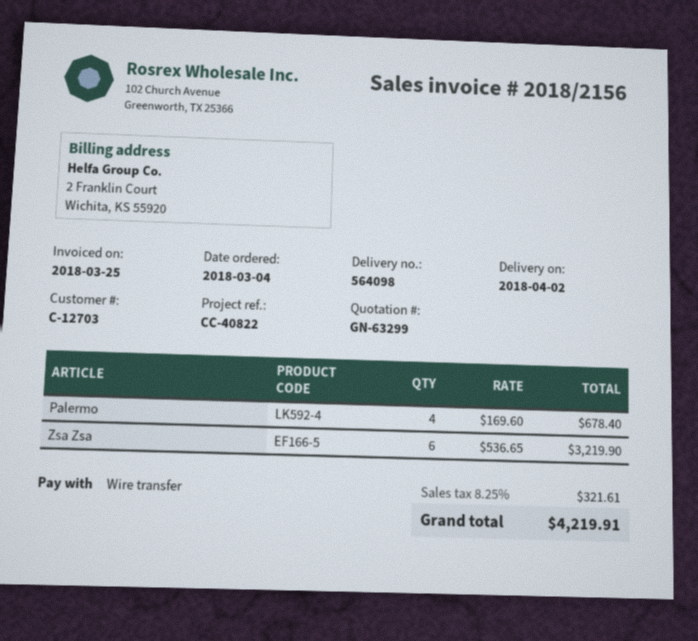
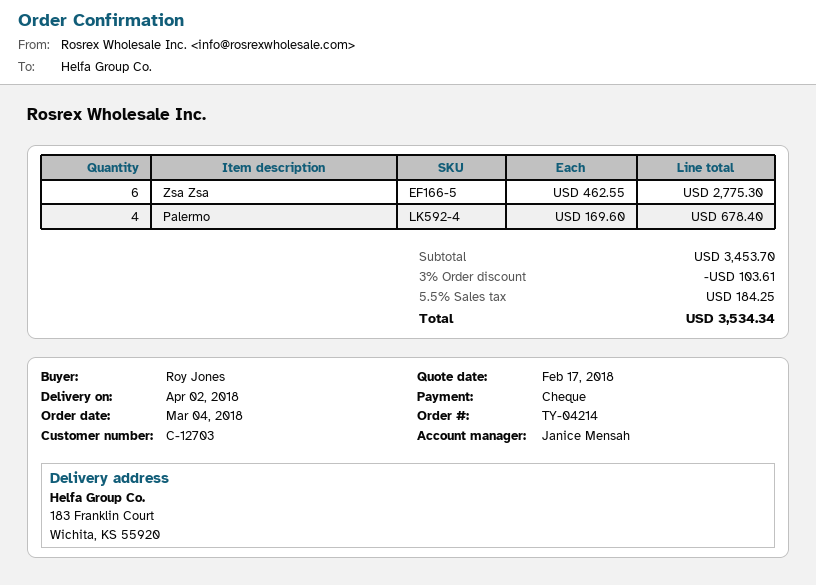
payment method: bank transfer -> cheque
Zsa Zsa: 6 x 536.65 = 3219.90 -> 6 x 462.55 = 2775.30
discount: none -> 3% = 103.61
tax: 8.25% = 321.61 -> 5.5% = 184.25
total: 4219.91 -> 3534.34

